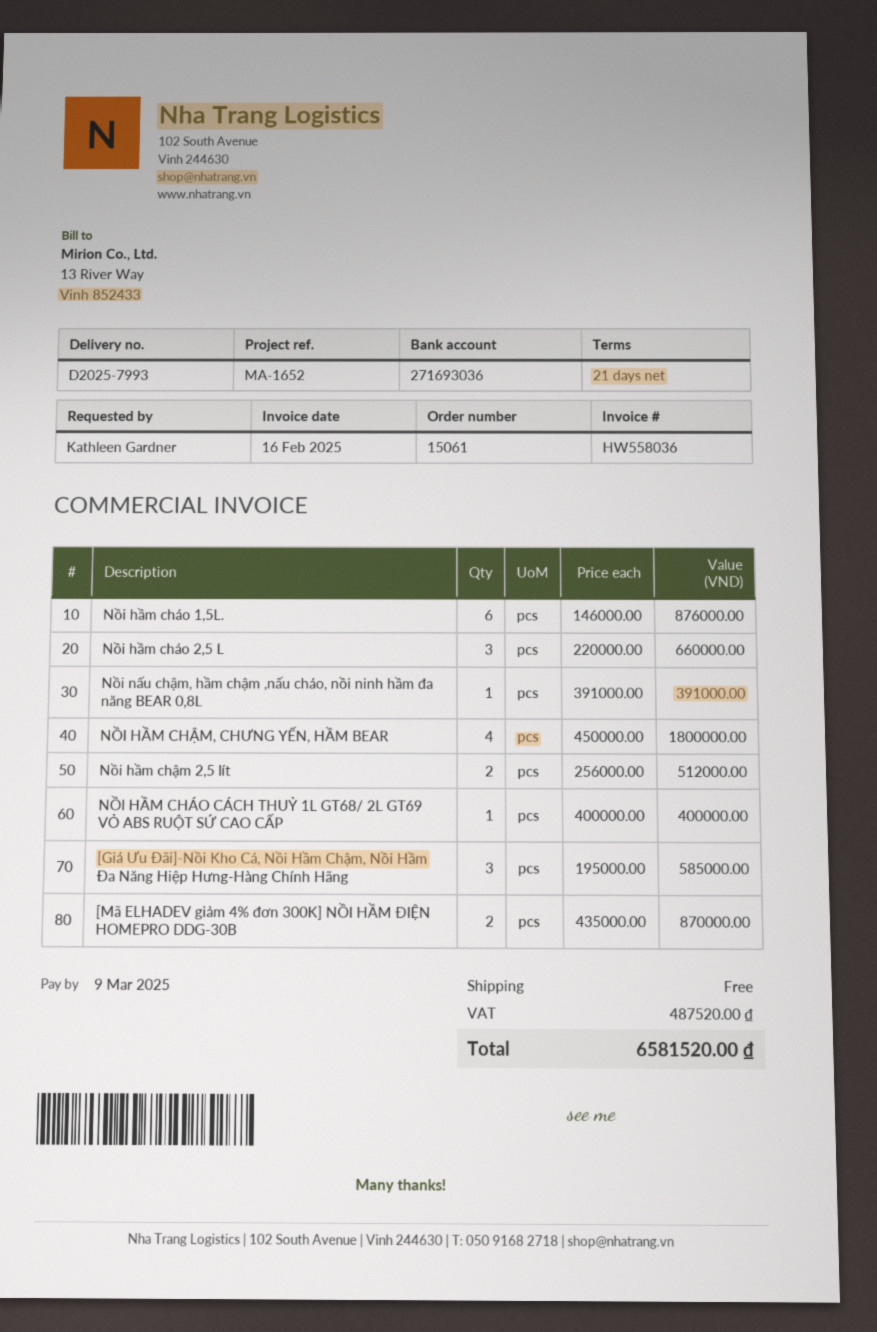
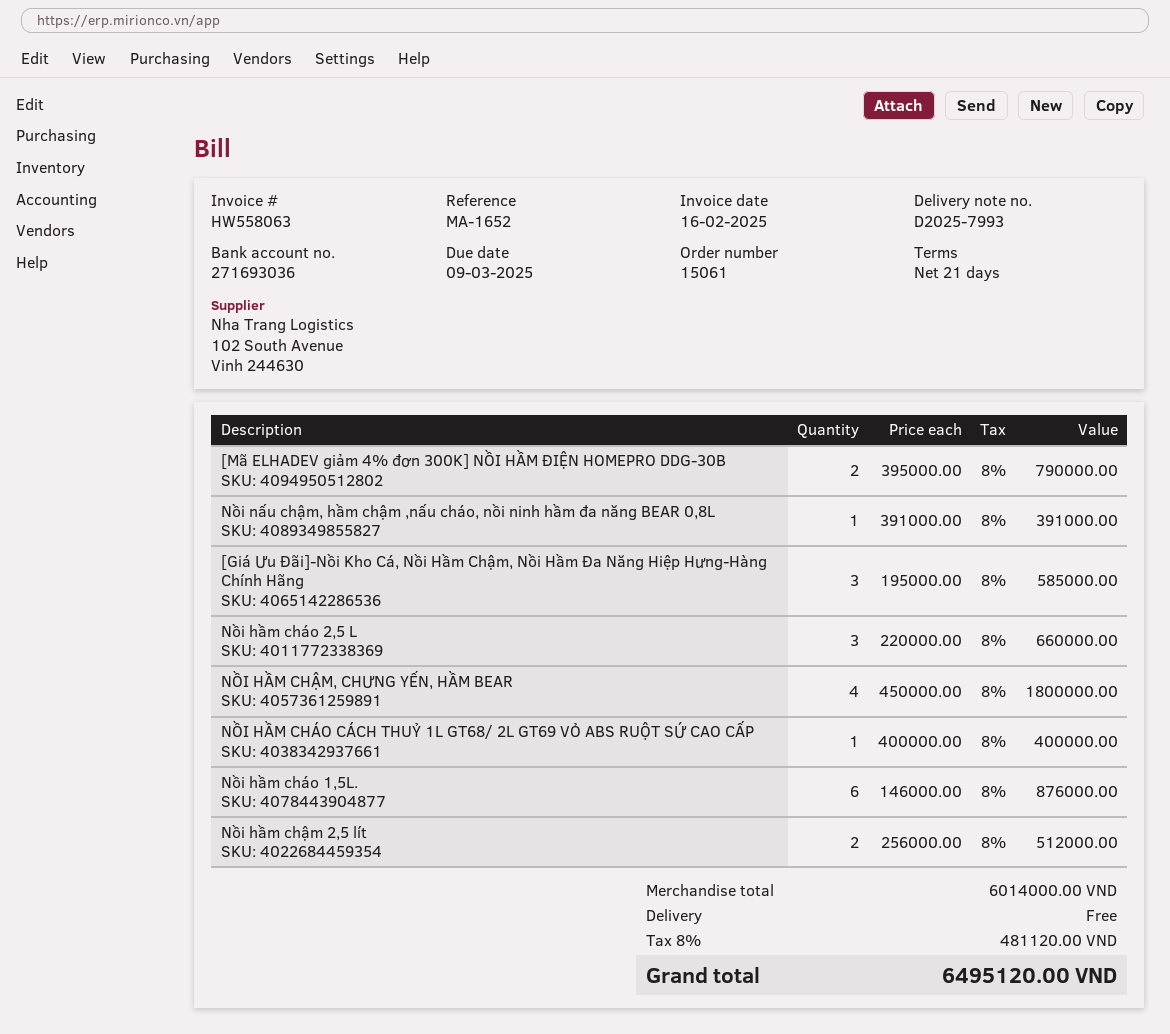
invoice number: HW558036 -> HW558063
[Mã ELHADEV giảm 4% đơn 300K] NỒI HẦM ĐIỆN HOMEPRO DDG-30B: 2 x 435000.00 = 870000.00 -> 2 x 395000.00 = 790000.00
tax: 487520.00 -> 481120.00
total: 6581520.00 -> 6495120.00

